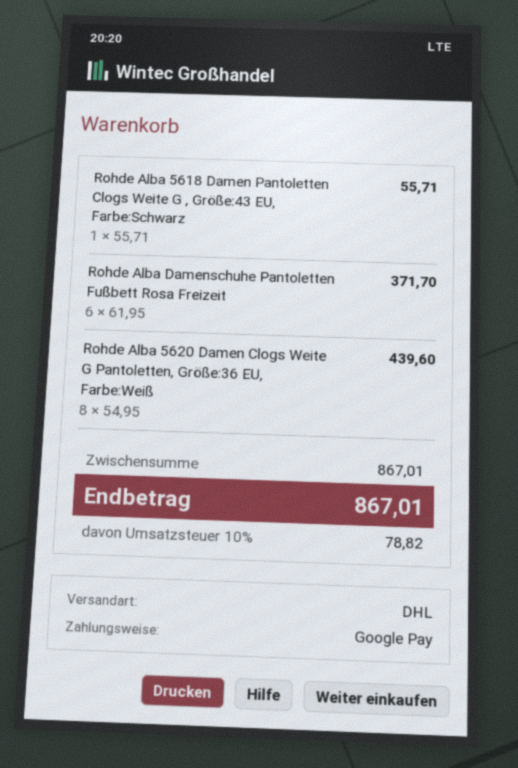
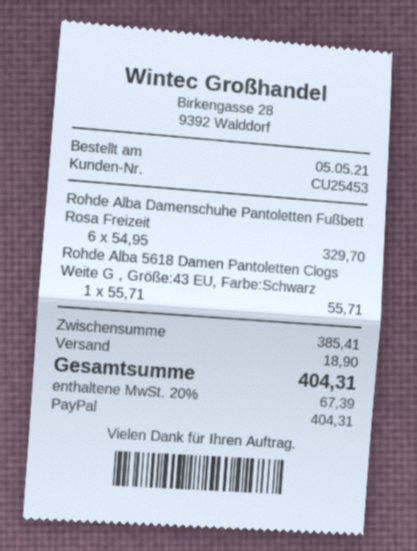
payment method: Google Pay -> PayPal
Rohde Alba Damenschuhe Pantoletten Fußbett Rosa Freizeit: 6 x 61.95 = 371.70 -> 6 x 54.95 = 329.70
Rohde Alba 5620 Damen Clogs Weite G Pantoletten, Größe:36 EU, Farbe:Weiß: 8 x 54.95 = 439.60 -> none
subtotal: 867.01 -> 385.41
shipping: none -> 18.90
tax: 10% = 78.82 -> 20% = 67.39
total: 867.01 -> 404.31

